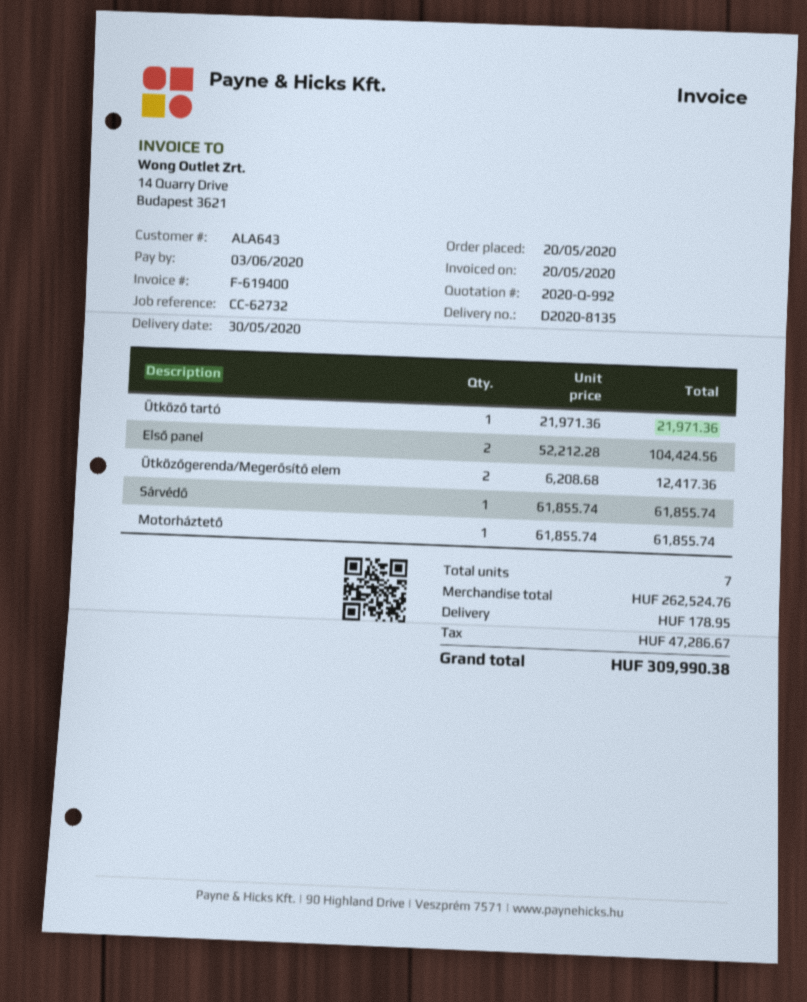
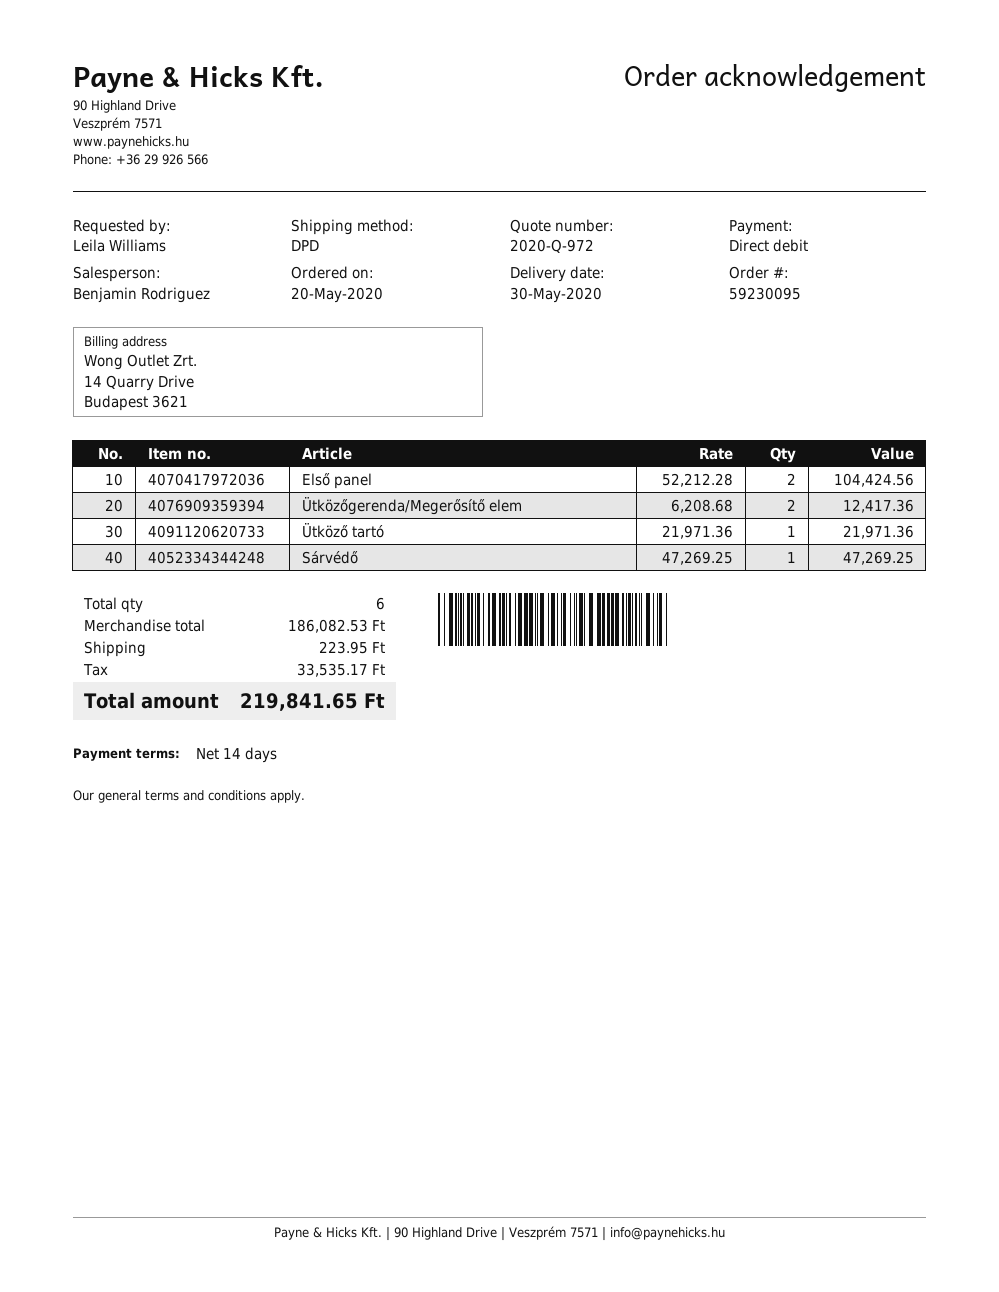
quote number: 2020-Q-992 -> 2020-Q-972
Sárvédő: 1 x 61855.74 = 61855.74 -> 1 x 47269.25 = 47269.25
Motorháztető: 1 x 61855.74 = 61855.74 -> none
total quantity: 7 -> 6
subtotal: 262524.76 -> 186082.53
shipping: 178.95 -> 223.95
tax: 47286.67 -> 33535.17
total: 309990.38 -> 219841.65

